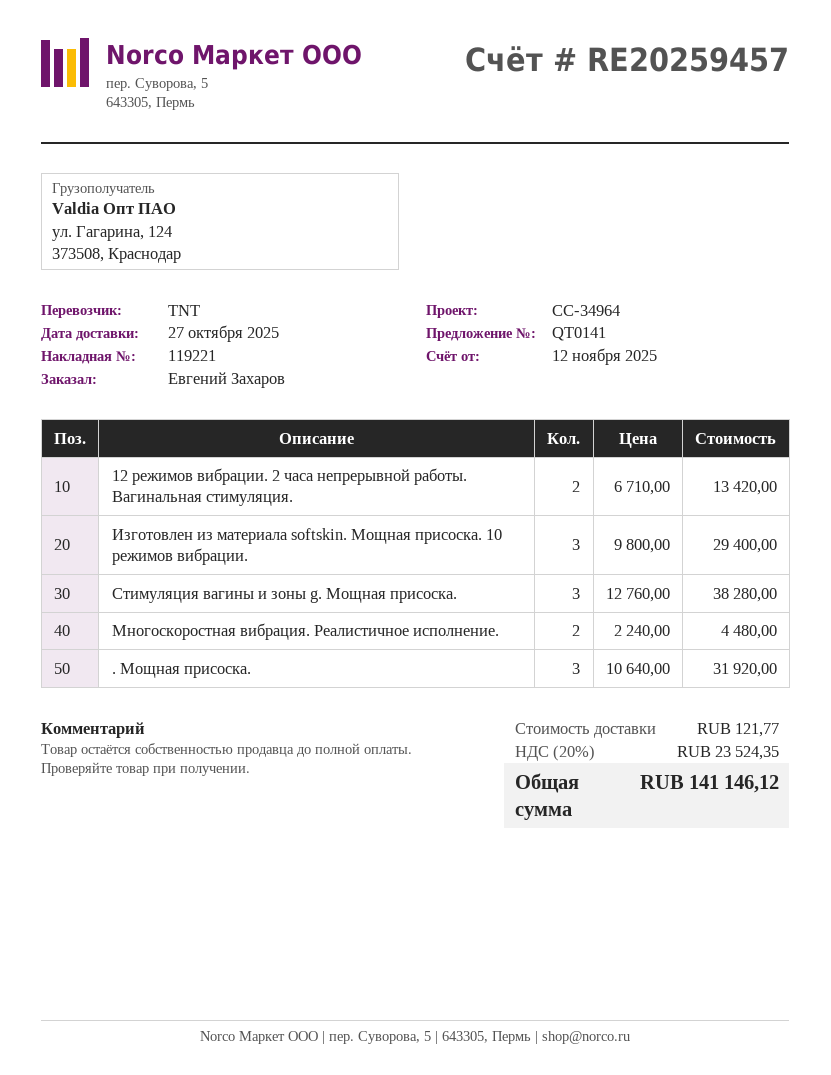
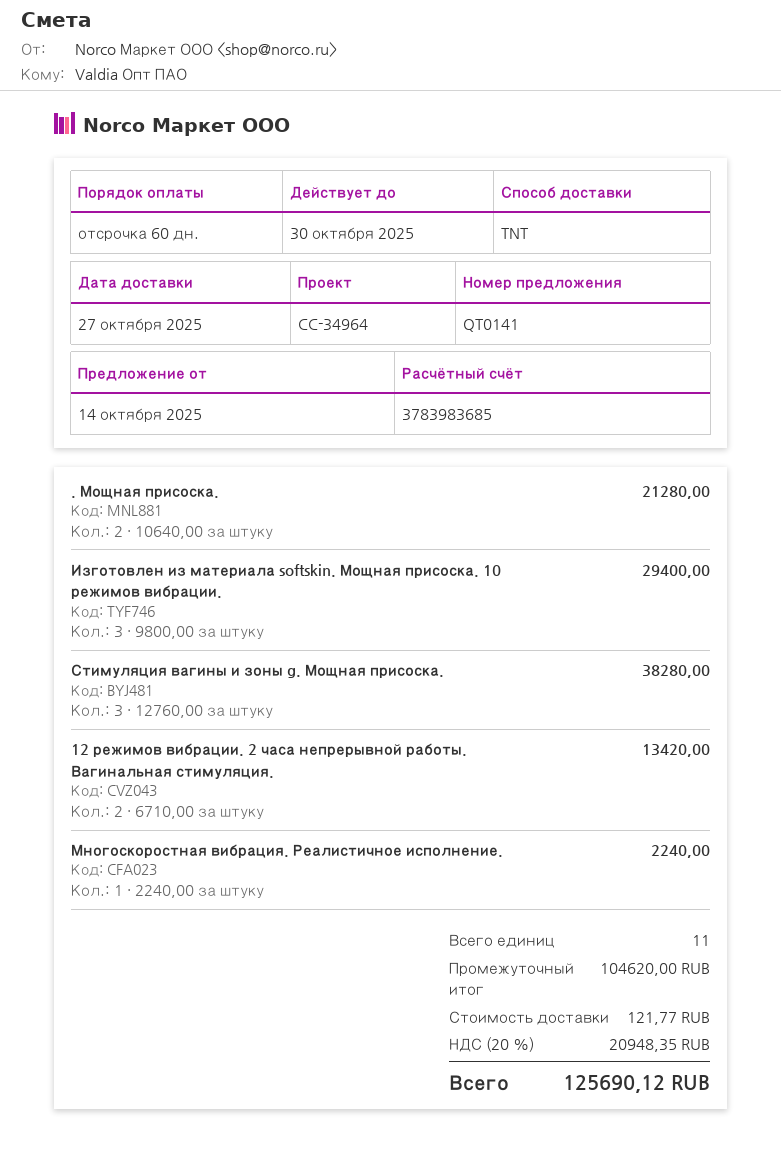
Многоскоростная вибрация. Реалистичное исполнение.: 2 x 2240.00 = 4480.00 -> 1 x 2240.00 = 2240.00
. Мощная присоска.: 3 x 10640.00 = 31920.00 -> 2 x 10640.00 = 21280.00
tax: 20% = 23524.35 -> 20% = 20948.35
total: 141146.12 -> 125690.12

